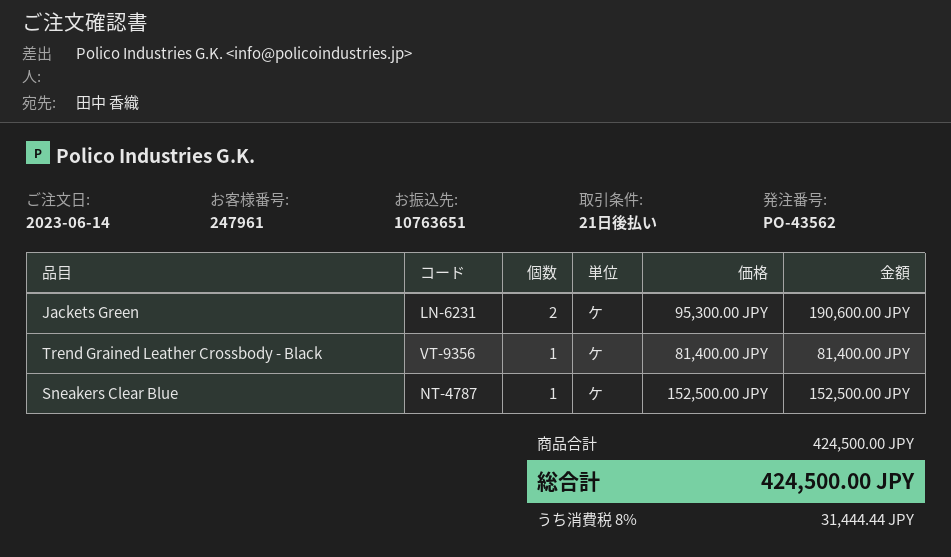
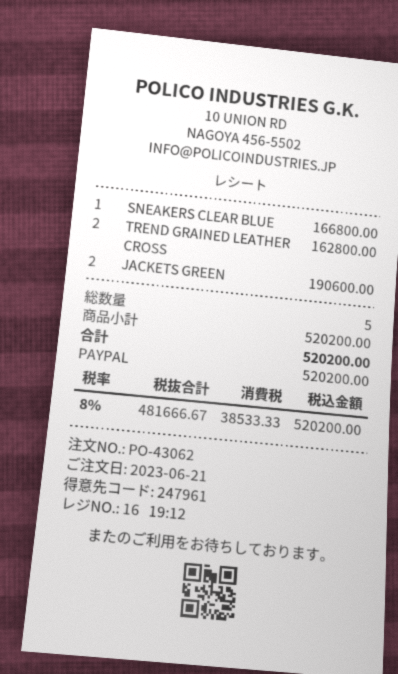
order number: PO-43562 -> PO-43062
order date: 2023-06-14 -> 2023-06-21
Trend Grained Leather Crossbody - Black: 1 for 81400.00 -> 2 for 162800.00
Sneakers Clear Blue: 1 for 152500.00 -> 1 for 166800.00
subtotal: 424500.00 -> 520200.00
tax: 8% = 31444.44 -> 8% = 38533.33
total: 424500.00 -> 520200.00

